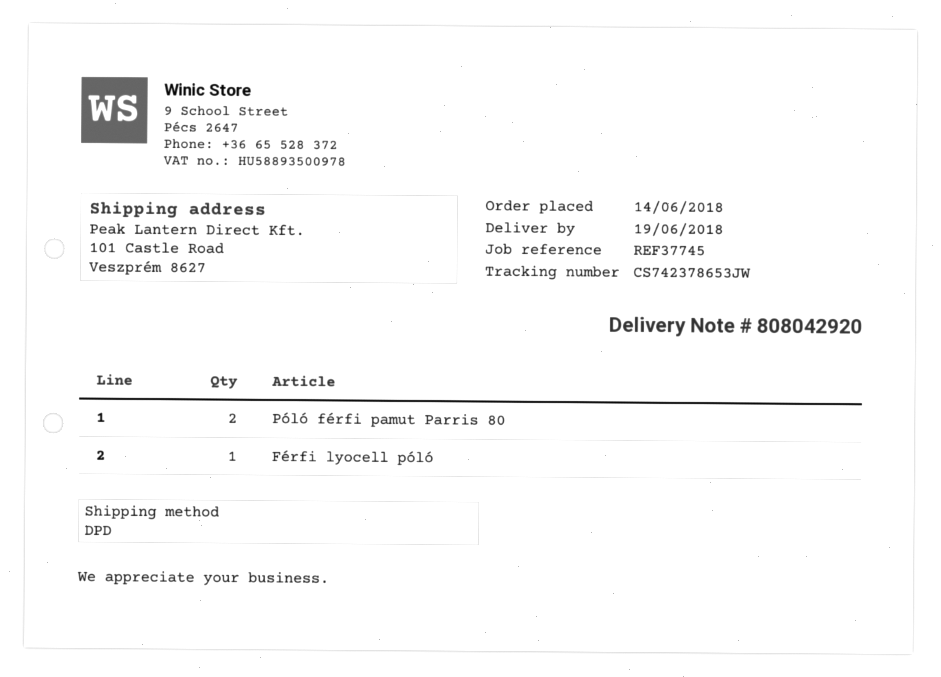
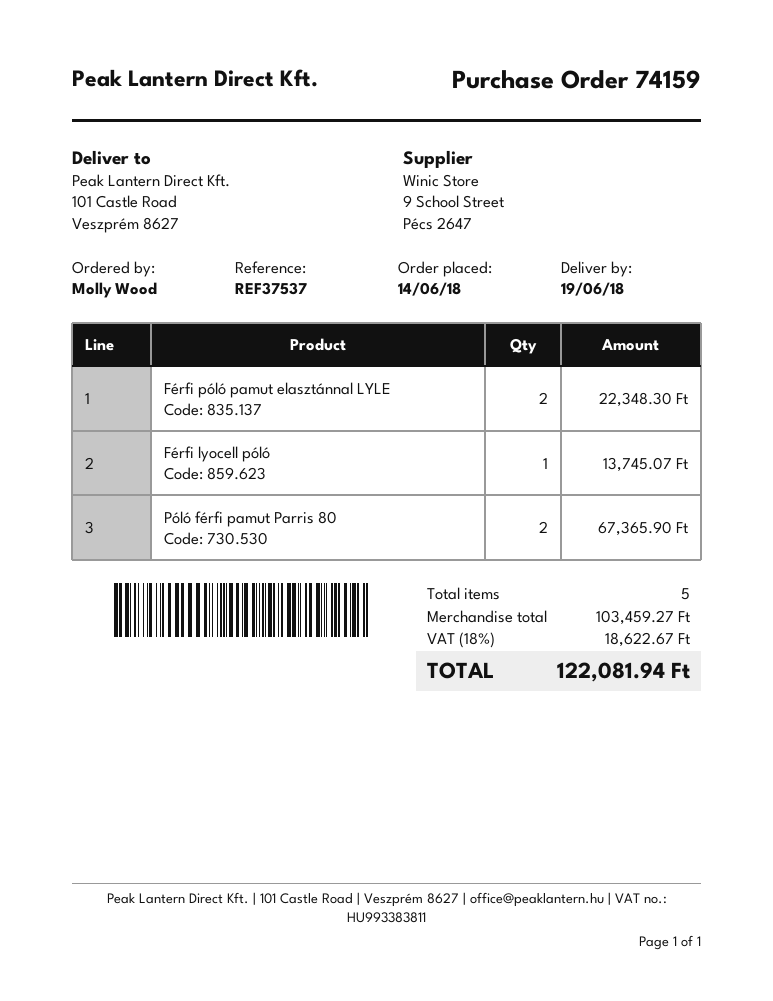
reference: REF37745 -> REF37537
Férfi póló pamut elasztánnal LYLE: none -> 2

